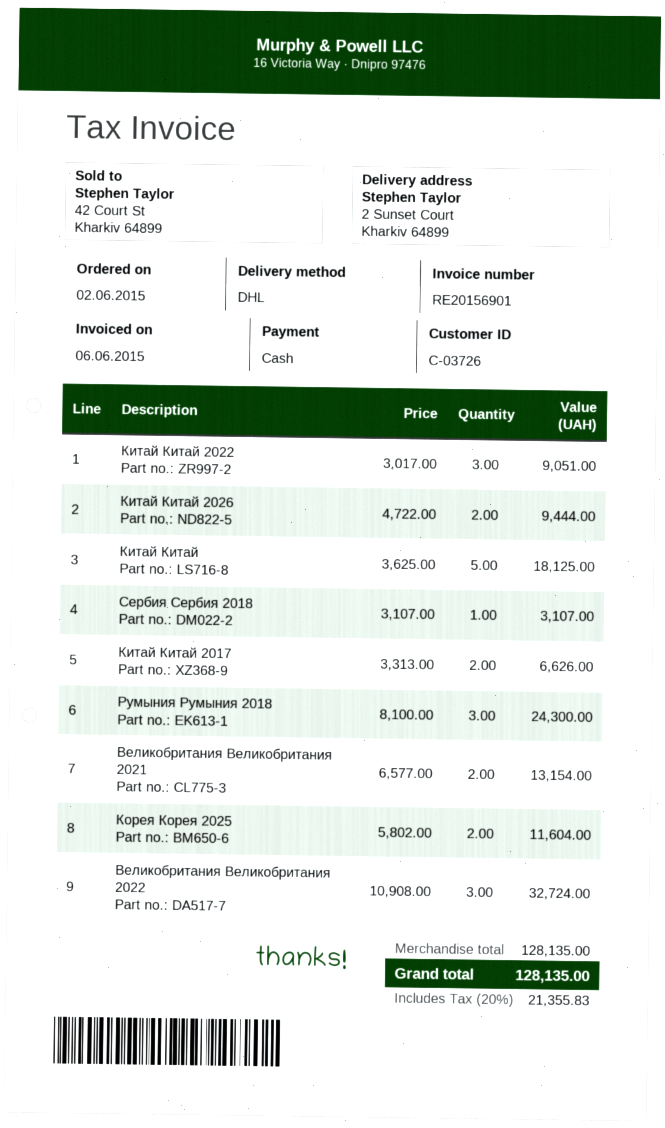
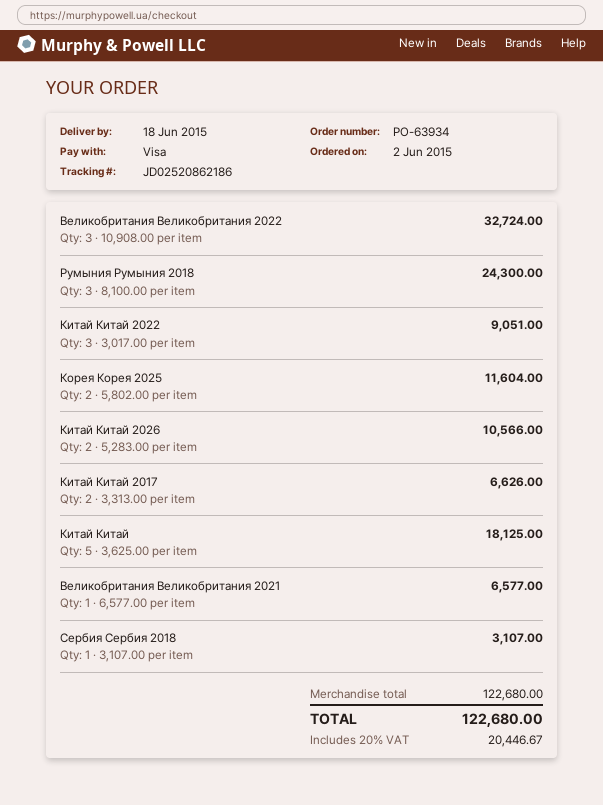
payment method: cash -> Visa
Китай Китай 2026: 2 x 4722.00 = 9444.00 -> 2 x 5283.00 = 10566.00
Великобритания Великобритания 2021: 2 x 6577.00 = 13154.00 -> 1 x 6577.00 = 6577.00
subtotal: 128135.00 -> 122680.00
tax: 20% = 21355.83 -> 20% = 20446.67
total: 128135.00 -> 122680.00

